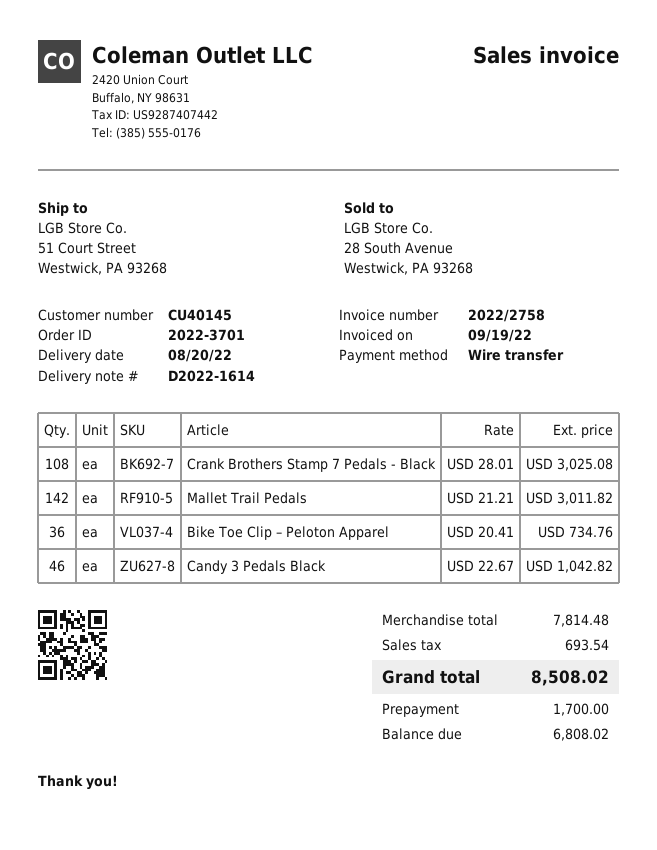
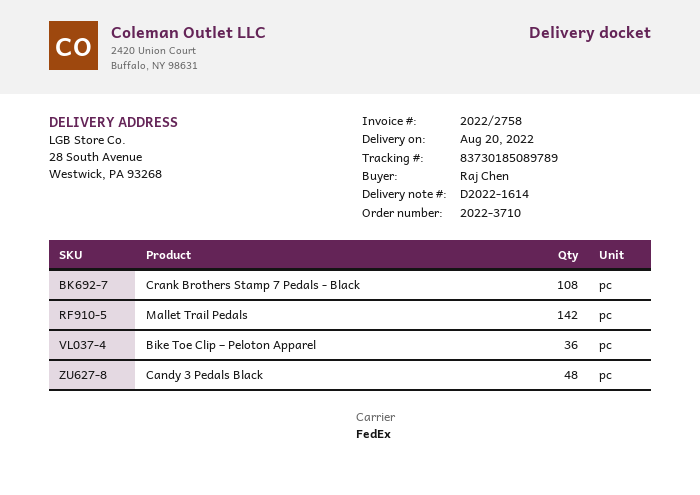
order number: 2022-3701 -> 2022-3710
ship to: 51 Court Street, Westwick, PA 93268 -> 28 South Avenue, Westwick, PA 93268
Candy 3 Pedals Black: 46 -> 48

